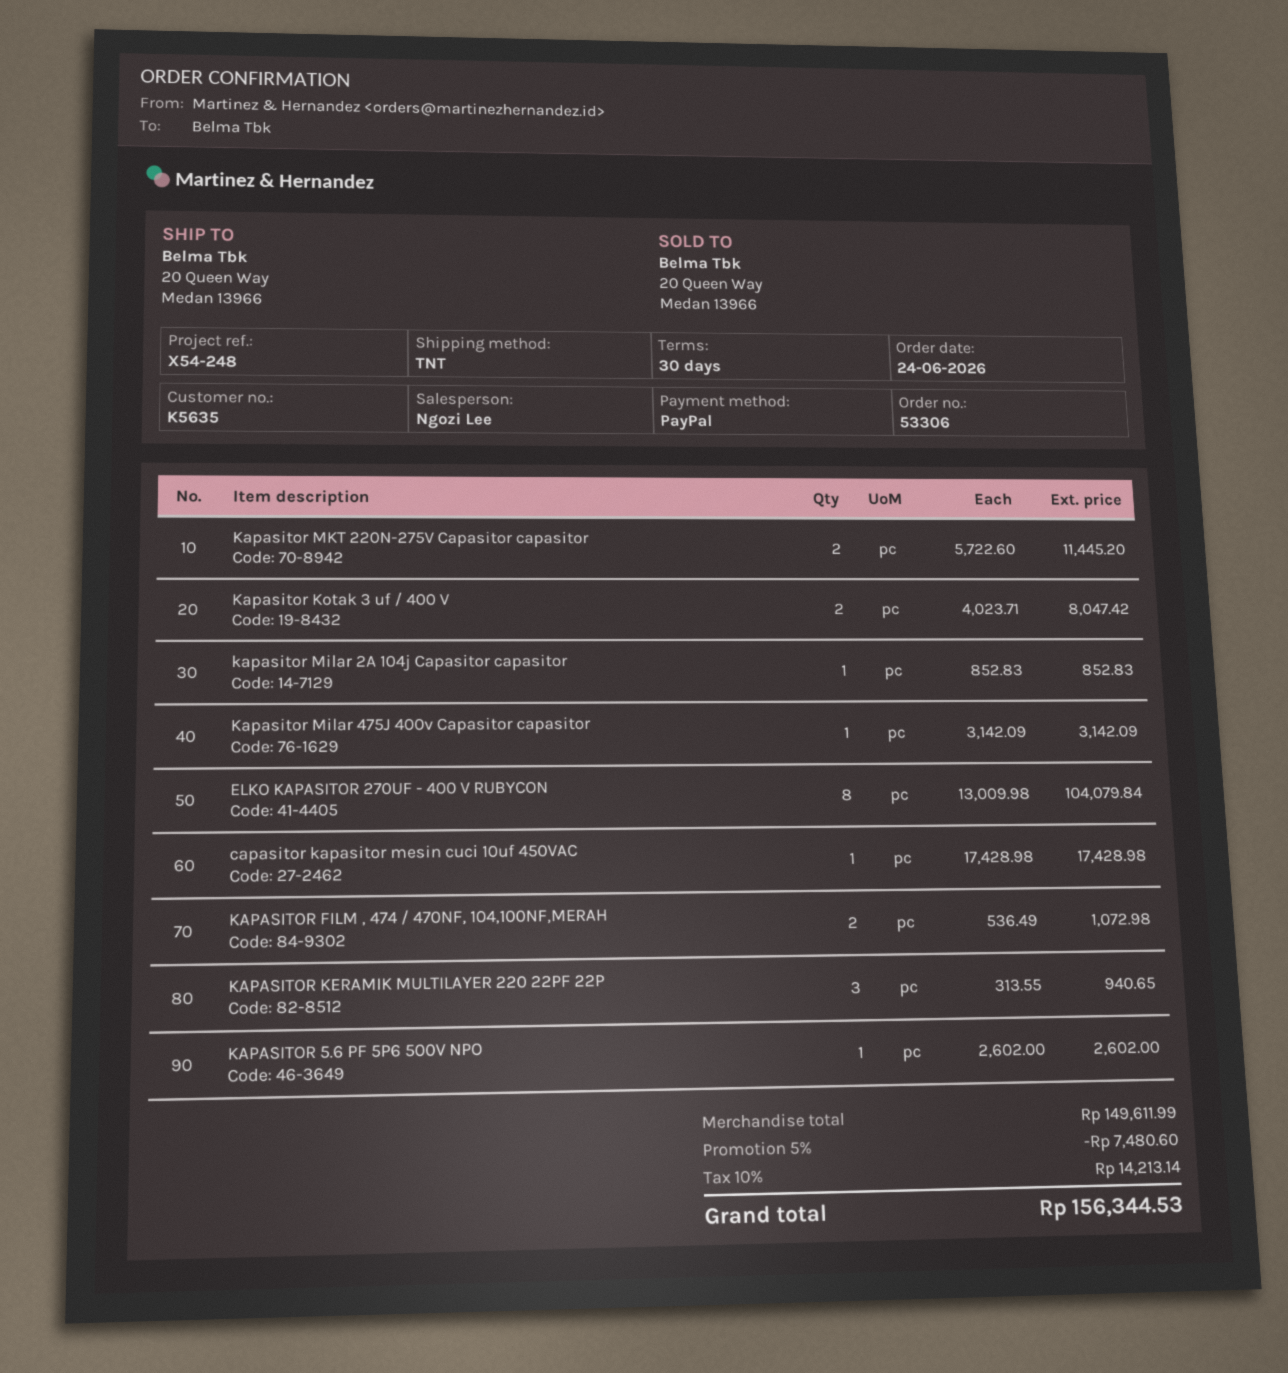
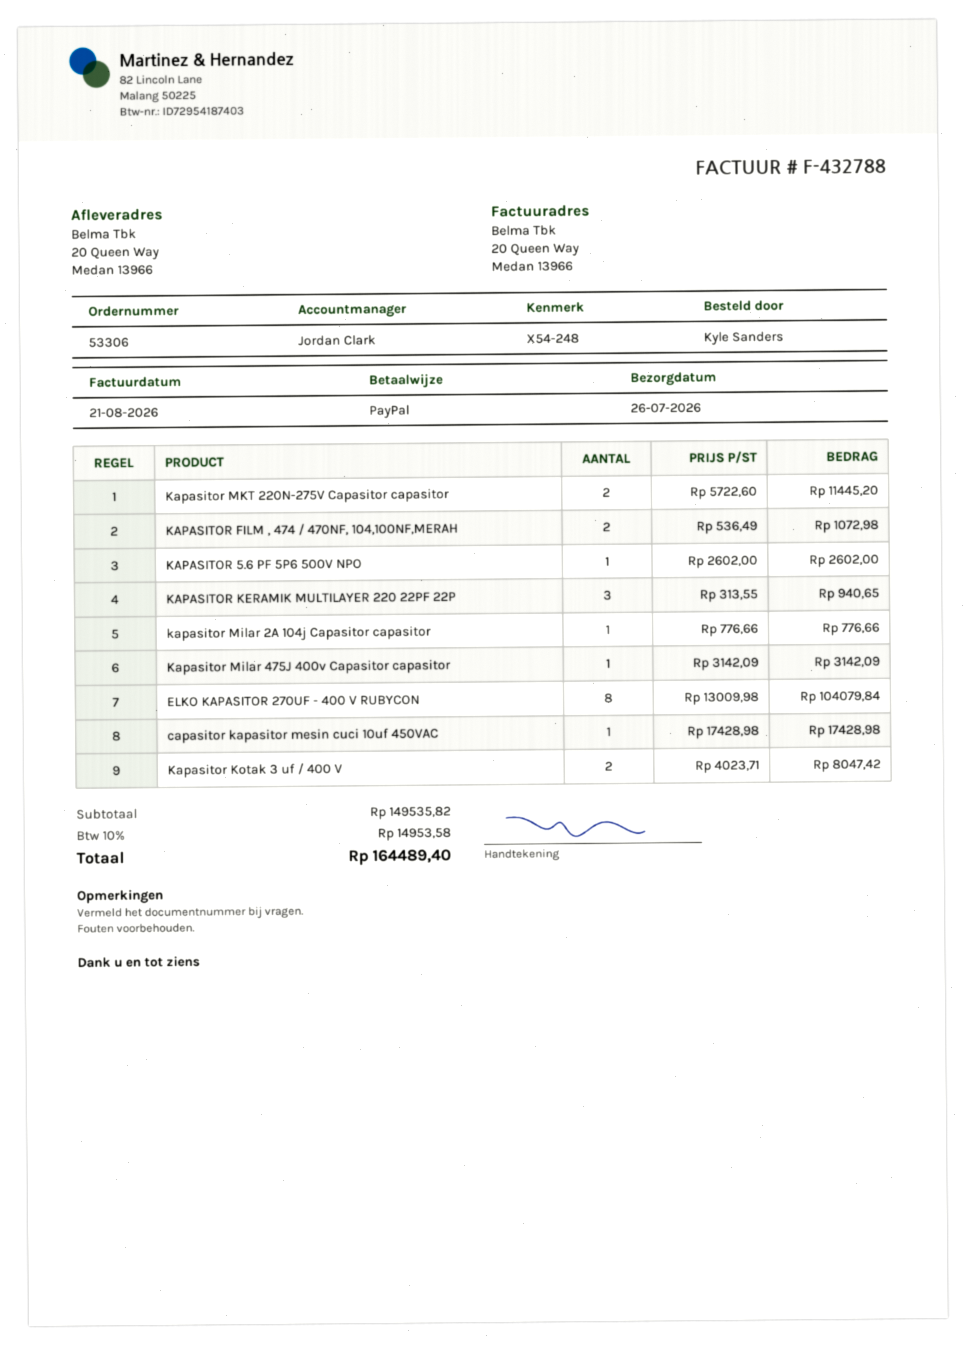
sales rep: Ngozi Lee -> Jordan Clark
kapasitor Milar 2A 104j Capasitor capasitor: 1 x 852.83 = 852.83 -> 1 x 776.66 = 776.66
subtotal: 149611.99 -> 149535.82
discount: 5% = 7480.60 -> none
tax: 10% = 14213.14 -> 10% = 14953.58
total: 156344.53 -> 164489.40

